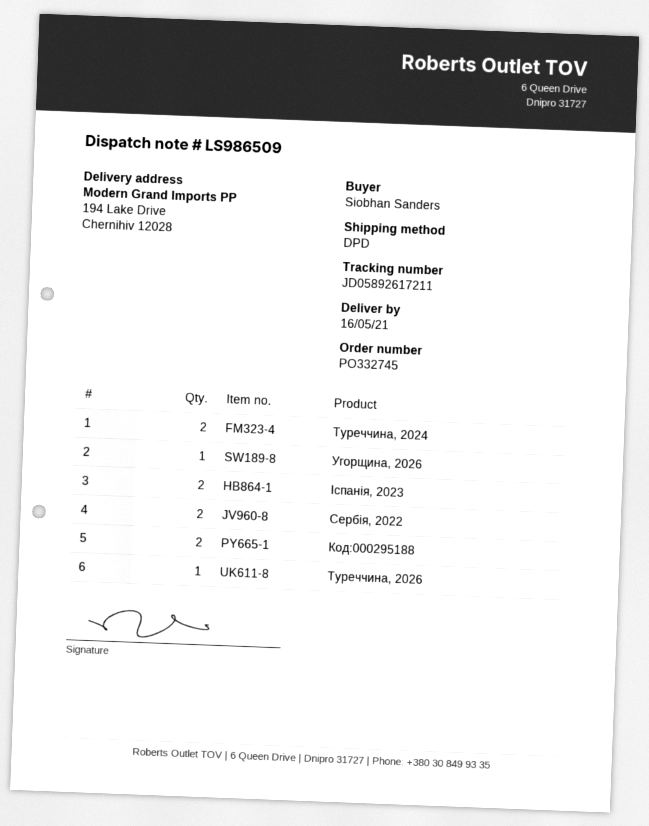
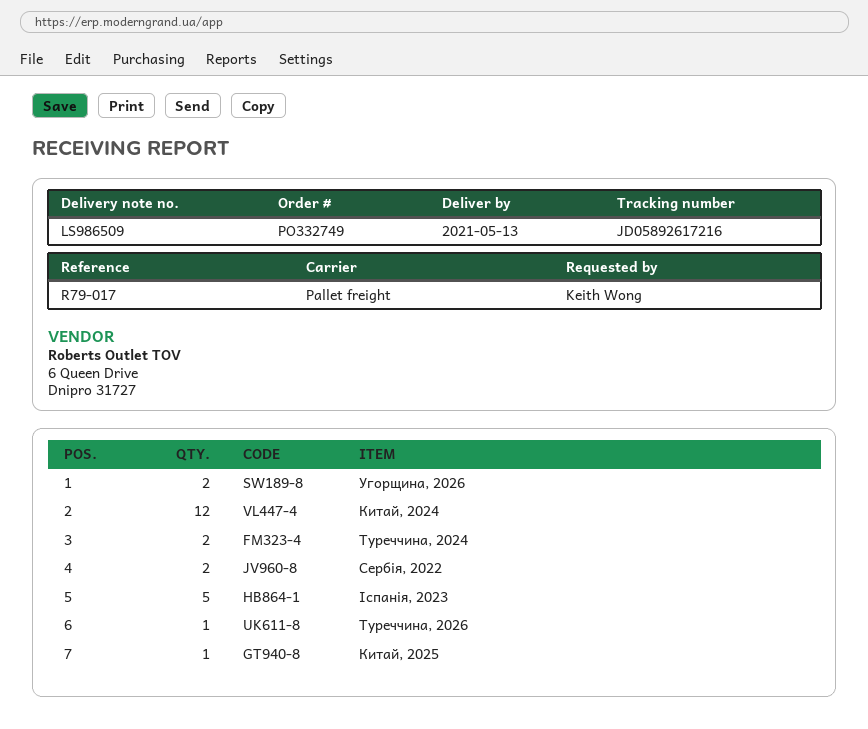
order number: PO332745 -> PO332749
delivery date: 2021-05-16 -> 2021-05-13
ordered by: Siobhan Sanders -> Keith Wong
shipping method: DPD -> pallet freight
tracking number: JD05892617211 -> JD05892617216
Угорщина, 2026: 1 -> 2
Іспанія, 2023: 2 -> 5
Код:000295188: 2 -> none
Китай, 2024: none -> 12
Китай, 2025: none -> 1

